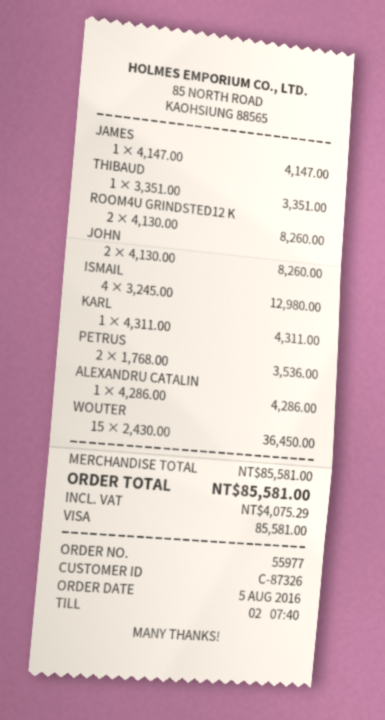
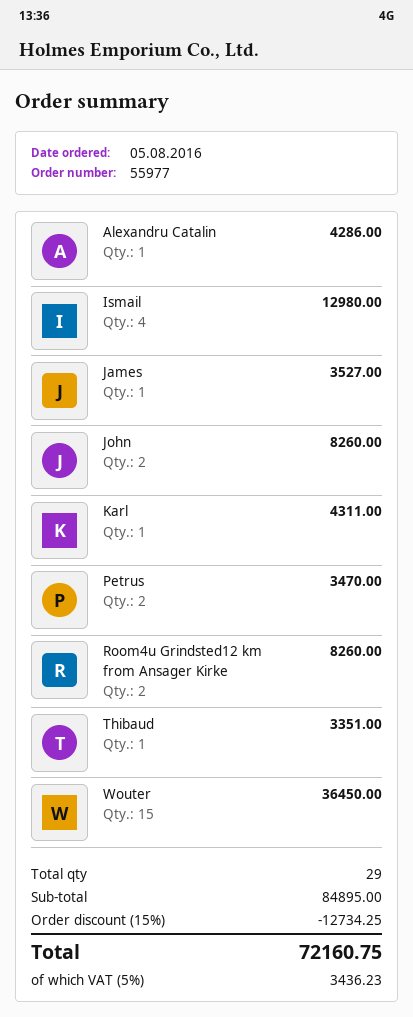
JAMES: 1 for 4147.00 -> 1 for 3527.00
PETRUS: 2 for 3536.00 -> 2 for 3470.00
subtotal: 85581.00 -> 84895.00
discount: none -> 15% = 12734.25
tax: 4075.29 -> 3436.23
total: 85581.00 -> 72160.75

